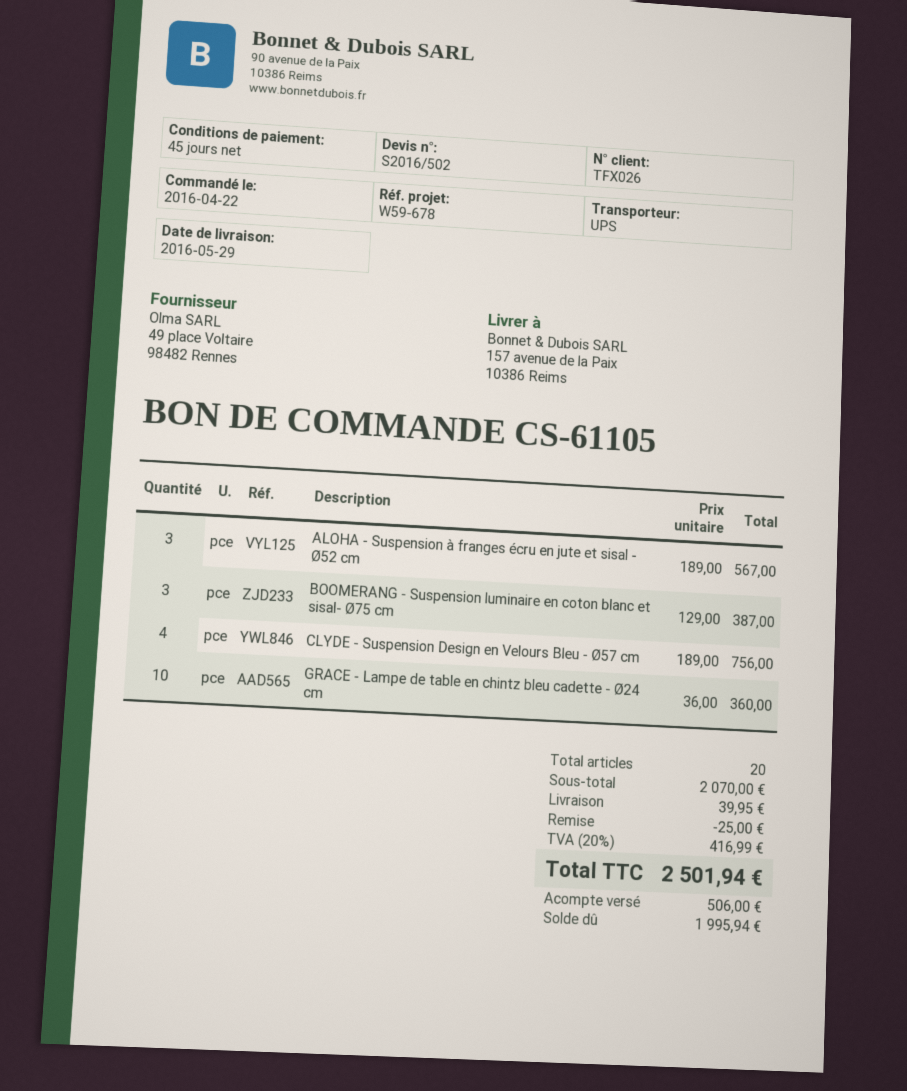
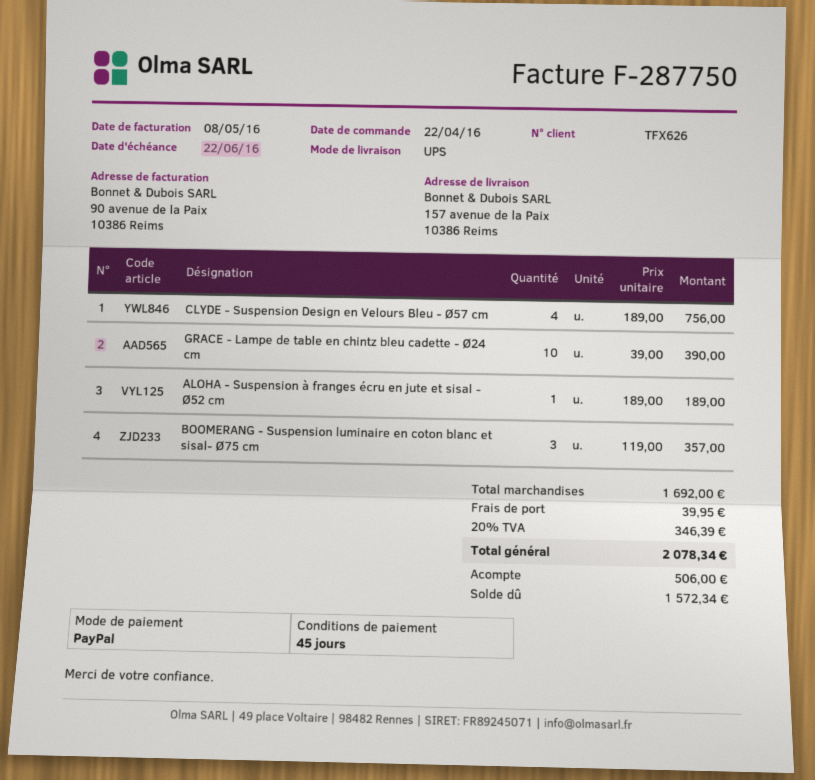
customer number: TFX026 -> TFX626
ALOHA - Suspension à franges écru en jute et sisal - Ø52 cm: 3 x 189.00 = 567.00 -> 1 x 189.00 = 189.00
BOOMERANG - Suspension luminaire en coton blanc et sisal- Ø75 cm: 3 x 129.00 = 387.00 -> 3 x 119.00 = 357.00
GRACE - Lampe de table en chintz bleu cadette - Ø24 cm: 10 x 36.00 = 360.00 -> 10 x 39.00 = 390.00
subtotal: 2070.00 -> 1692.00
discount: 25.00 -> none
tax: 20% = 416.99 -> 20% = 346.39
total: 2501.94 -> 2078.34
balance: 1995.94 -> 1572.34

